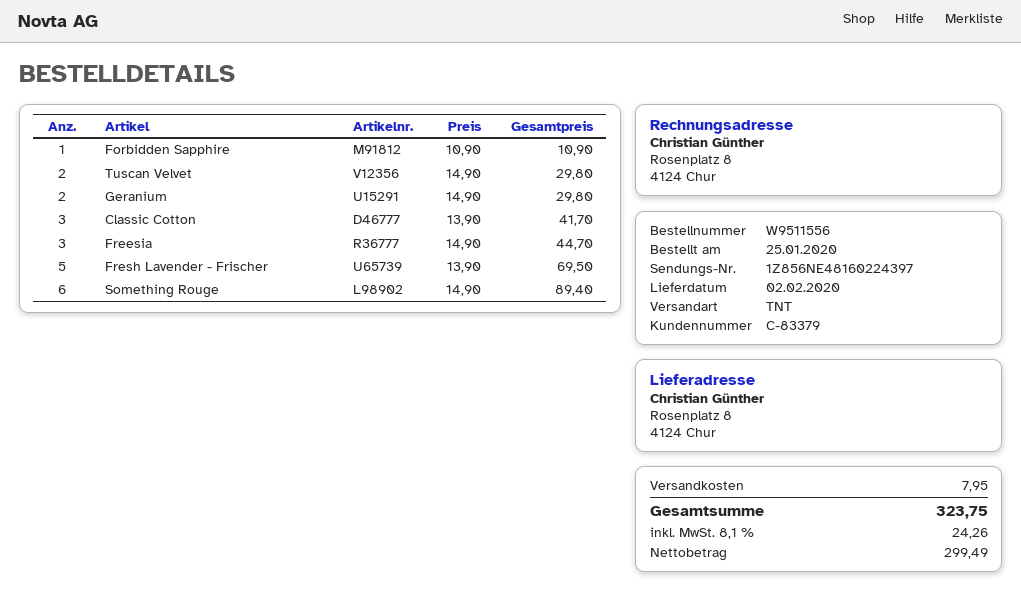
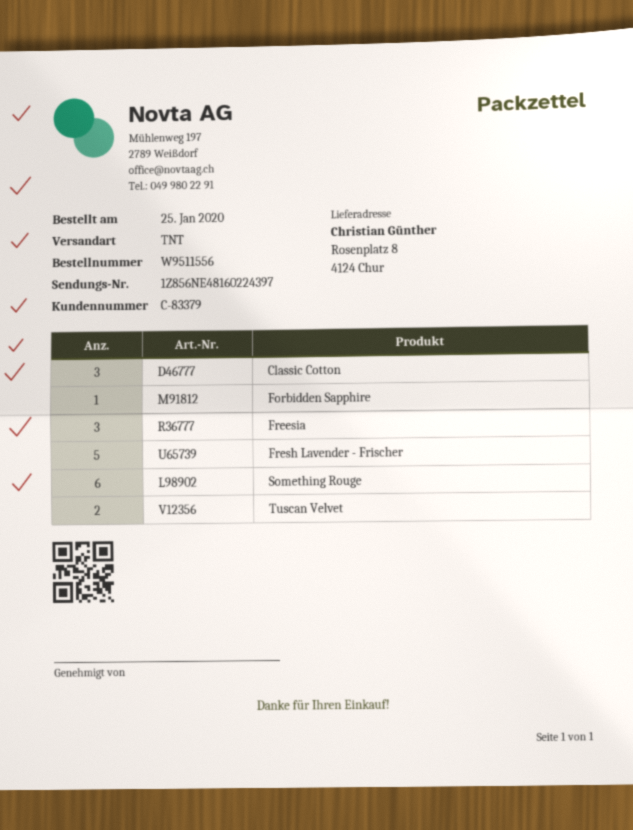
Geranium: 2 -> none

